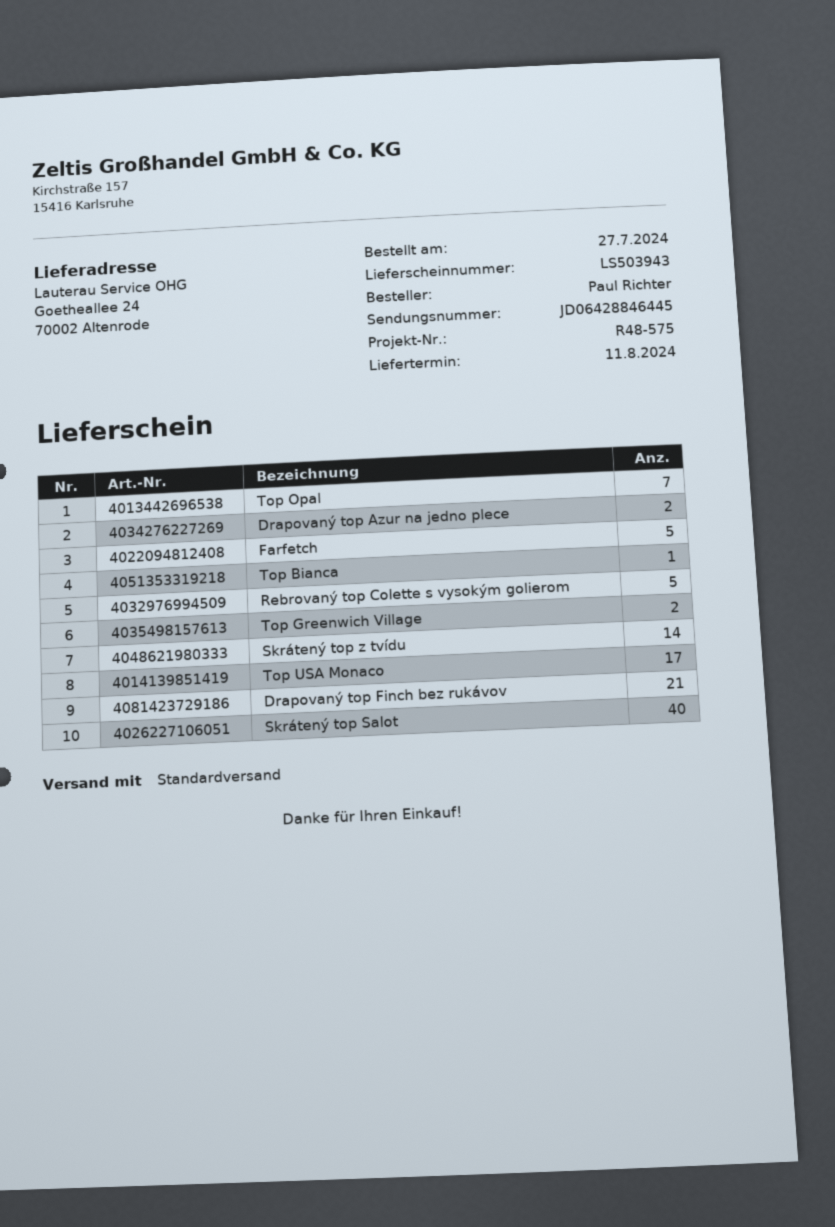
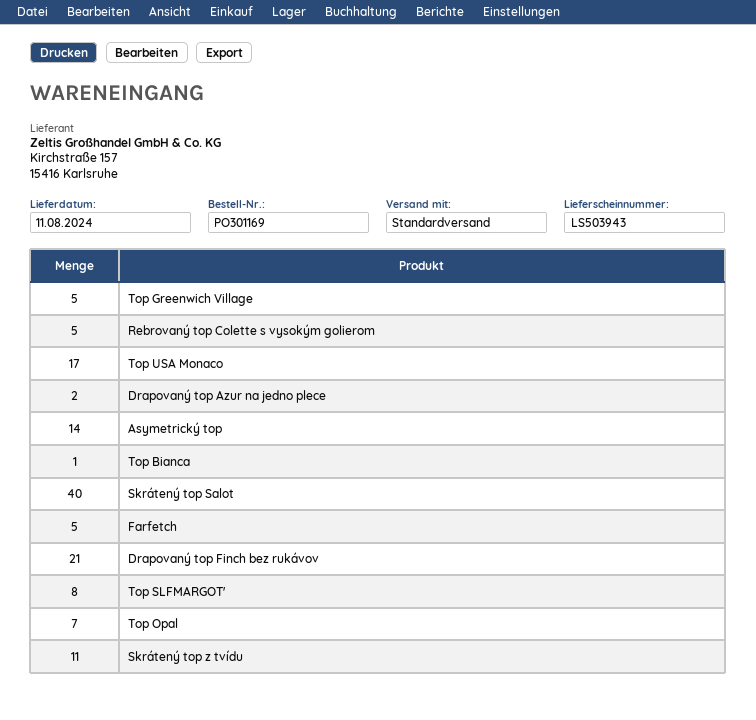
Top Greenwich Village: 2 -> 5
Skrátený top z tvídu: 14 -> 11
Asymetrický top: none -> 14
Top SLFMARGOT': none -> 8

